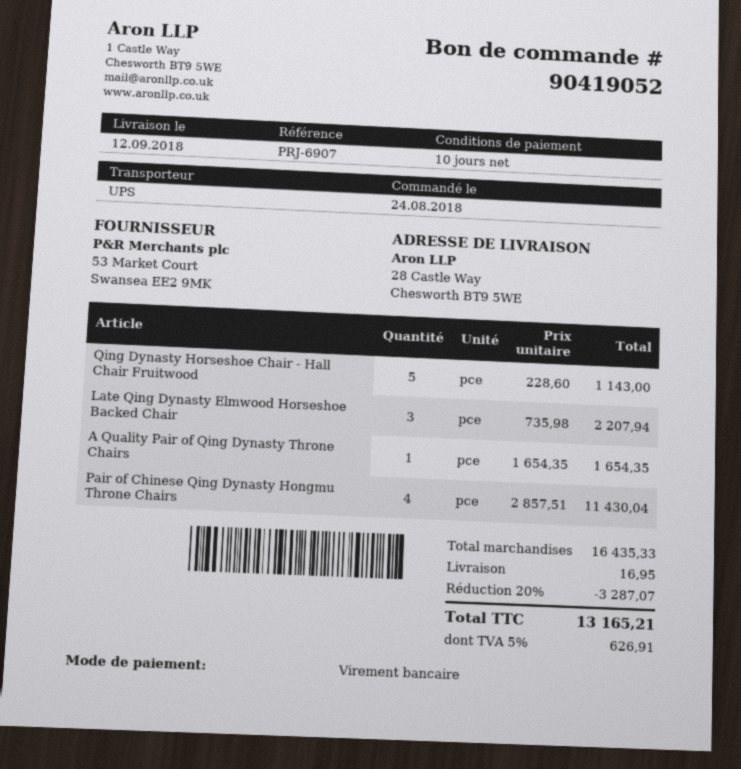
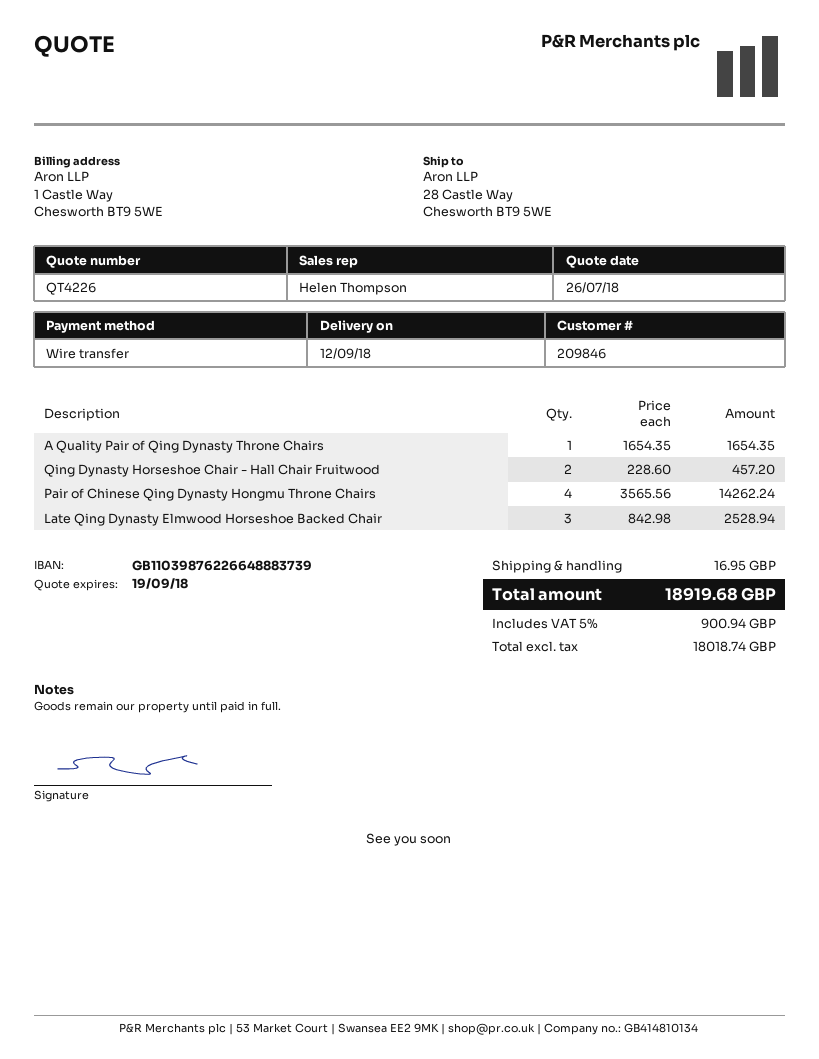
Qing Dynasty Horseshoe Chair - Hall Chair Fruitwood: 5 x 228.60 = 1143.00 -> 2 x 228.60 = 457.20
Late Qing Dynasty Elmwood Horseshoe Backed Chair: 3 x 735.98 = 2207.94 -> 3 x 842.98 = 2528.94
Pair of Chinese Qing Dynasty Hongmu Throne Chairs: 4 x 2857.51 = 11430.04 -> 4 x 3565.56 = 14262.24
discount: 20% = 3287.07 -> none
tax: 5% = 626.91 -> 5% = 900.94
total: 13165.21 -> 18919.68

